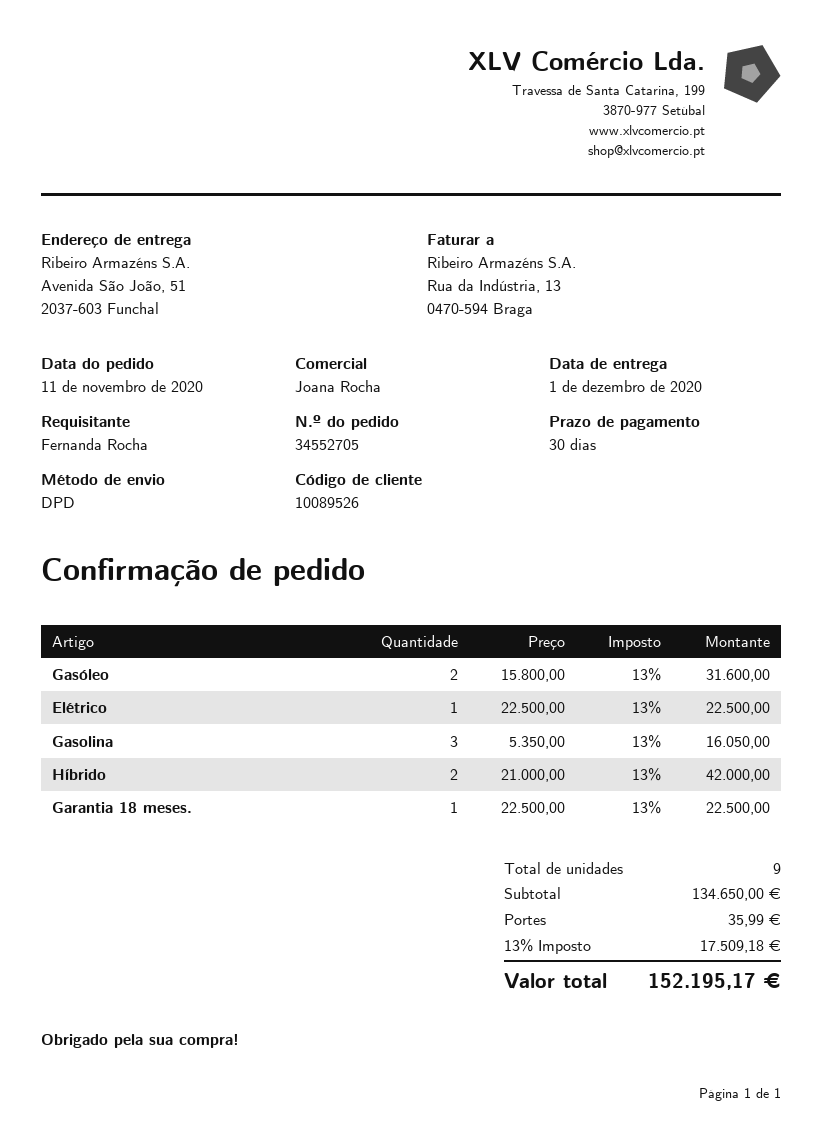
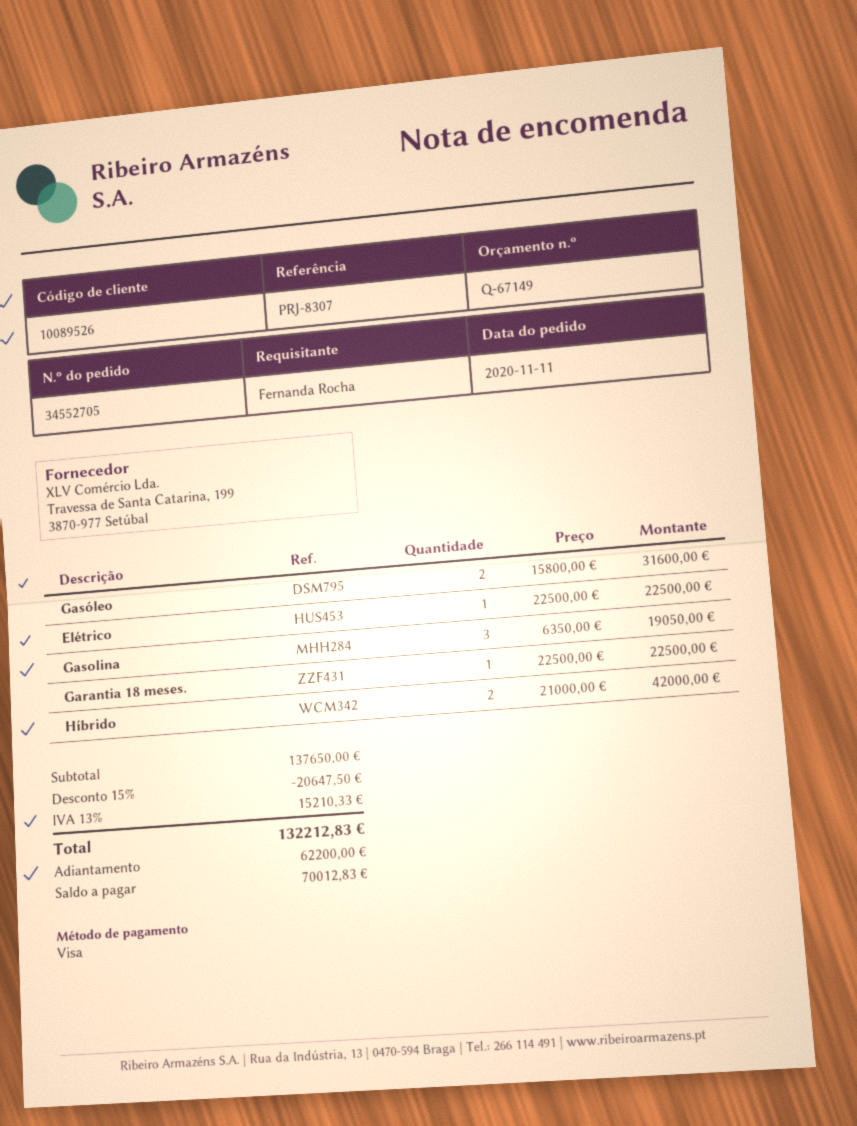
Gasolina: 3 x 5350.00 = 16050.00 -> 3 x 6350.00 = 19050.00
subtotal: 134650.00 -> 137650.00
discount: none -> 15% = 20647.50
shipping: 35.99 -> none
tax: 13% = 17509.18 -> 13% = 15210.33
total: 152195.17 -> 132212.83

